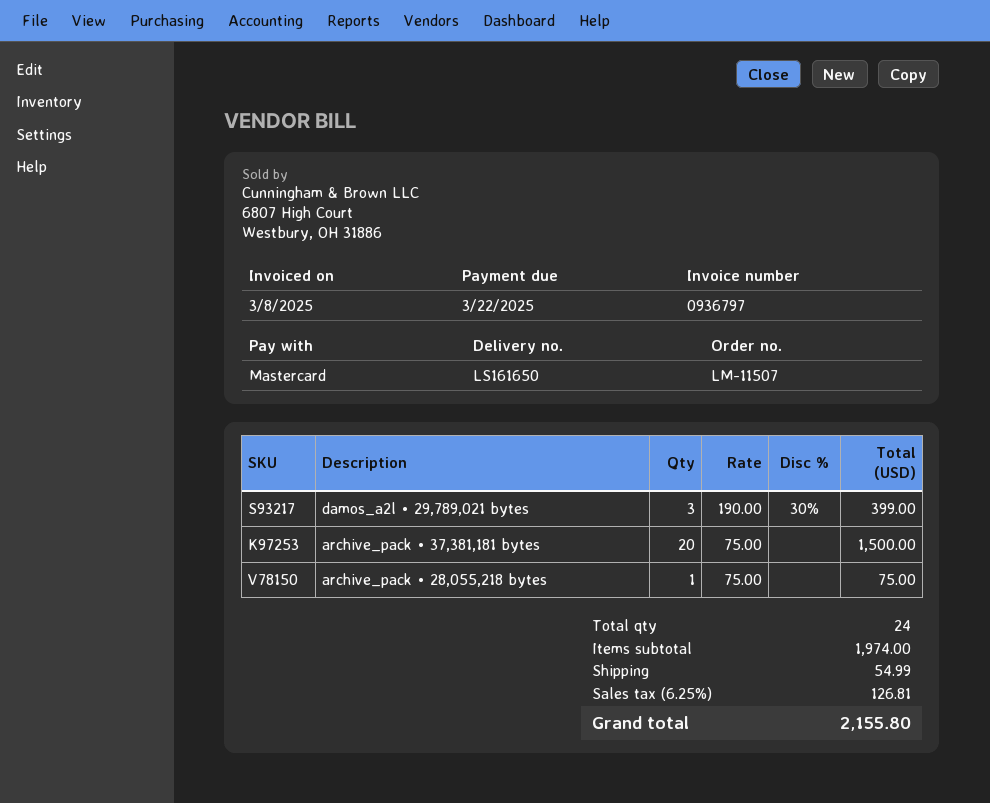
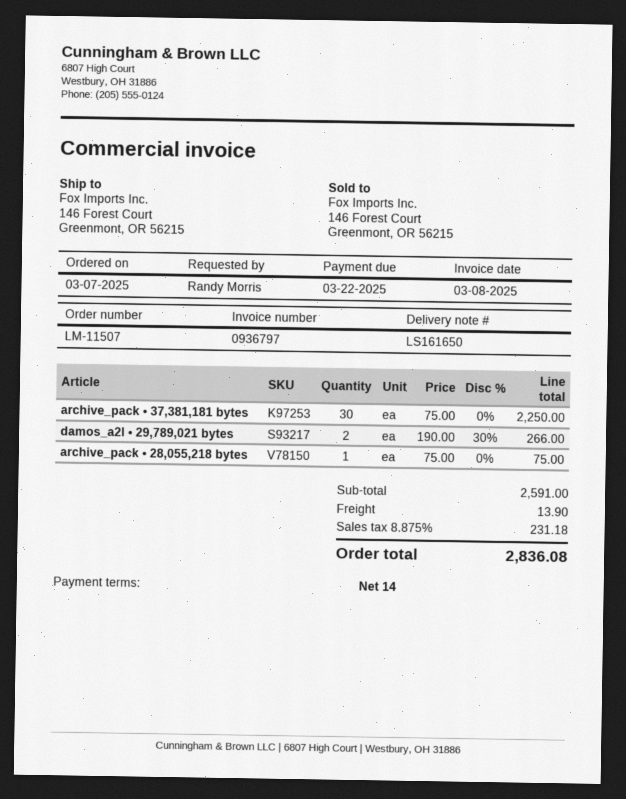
damos_a2l • 29,789,021 bytes: 3 x 190.00 - 30% = 399.00 -> 2 x 190.00 - 30% = 266.00
archive_pack • 37,381,181 bytes: 20 x 75.00 = 1500.00 -> 30 x 75.00 = 2250.00
subtotal: 1974.00 -> 2591.00
shipping: 54.99 -> 13.90
tax: 6.25% = 126.81 -> 8.875% = 231.18
total: 2155.80 -> 2836.08

